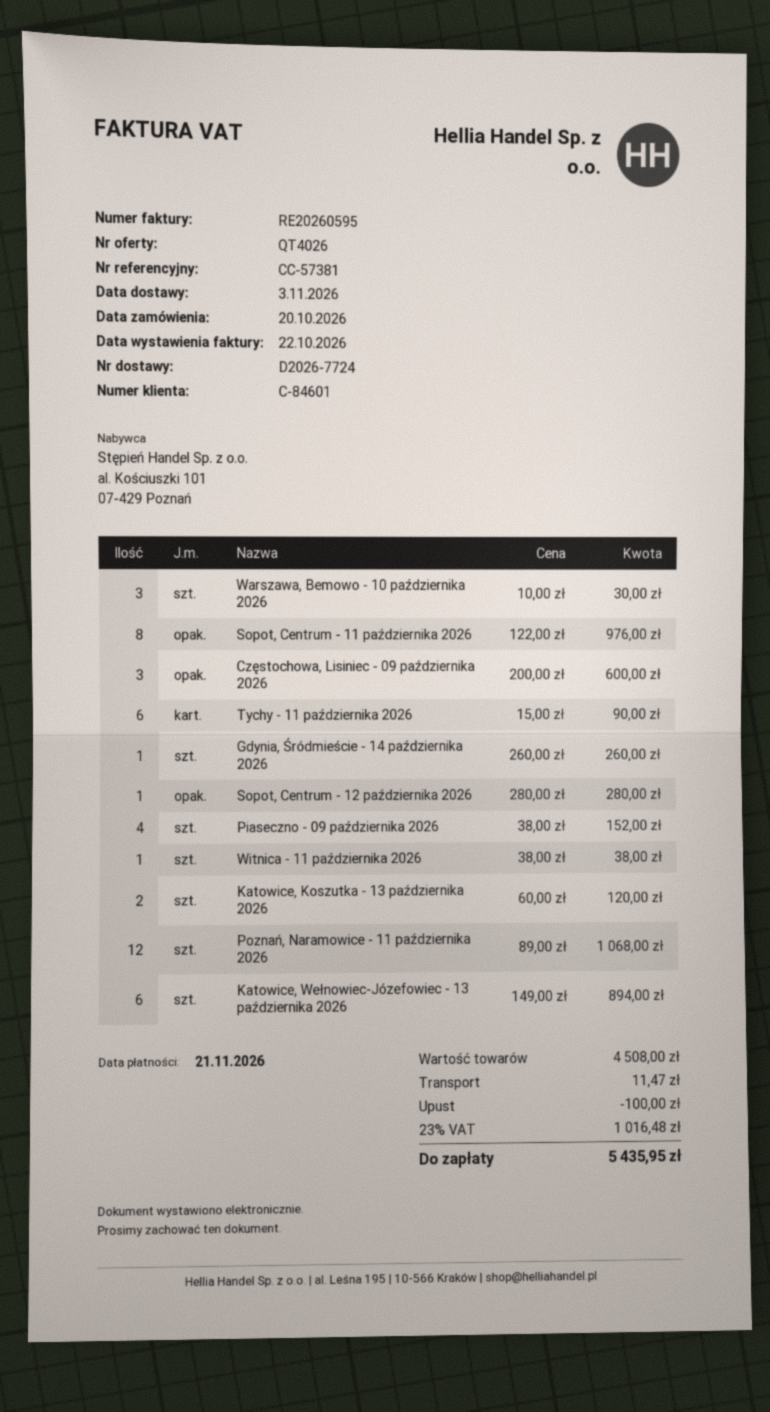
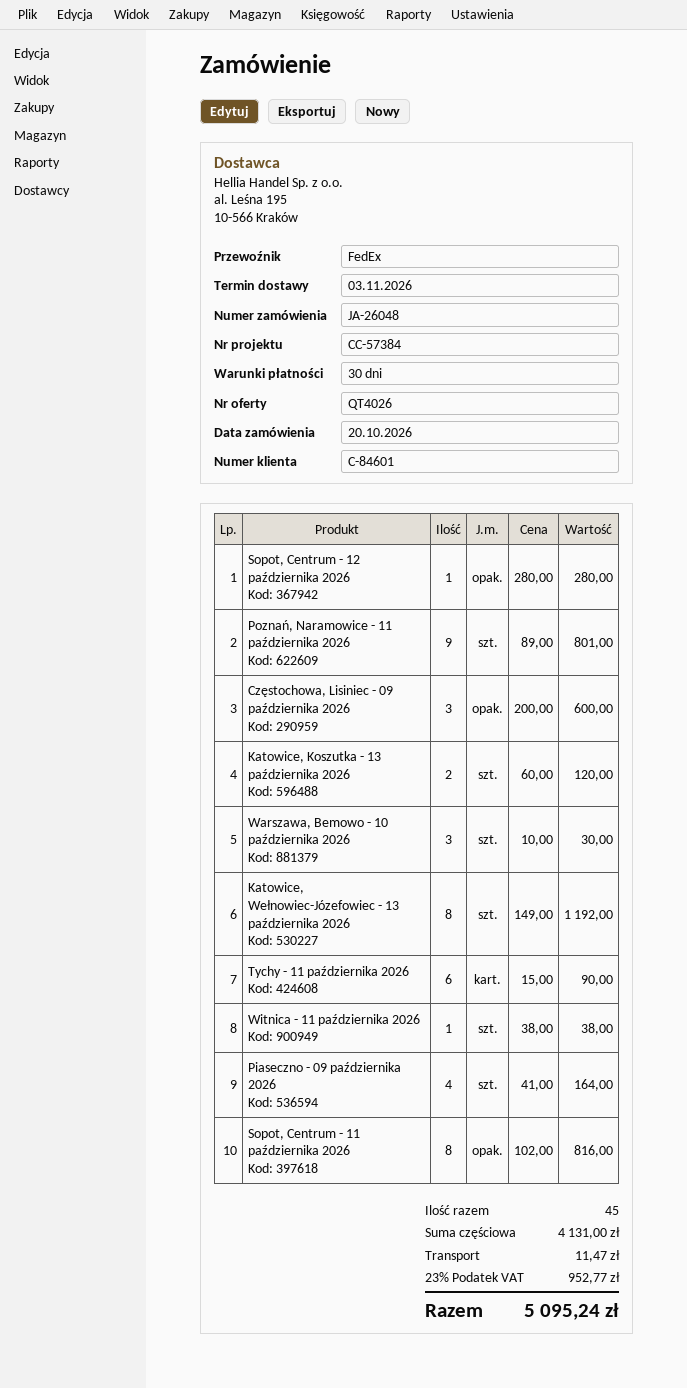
reference: CC-57381 -> CC-57384
Sopot, Centrum - 11 października 2026: 8 x 122.00 = 976.00 -> 8 x 102.00 = 816.00
Gdynia, Śródmieście - 14 października 2026: 1 x 260.00 = 260.00 -> none
Piaseczno - 09 października 2026: 4 x 38.00 = 152.00 -> 4 x 41.00 = 164.00
Poznań, Naramowice - 11 października 2026: 12 x 89.00 = 1068.00 -> 9 x 89.00 = 801.00
Katowice, Wełnowiec-Józefowiec - 13 października 2026: 6 x 149.00 = 894.00 -> 8 x 149.00 = 1192.00
subtotal: 4508.00 -> 4131.00
discount: 100.00 -> none
tax: 23% = 1016.48 -> 23% = 952.77
total: 5435.95 -> 5095.24

